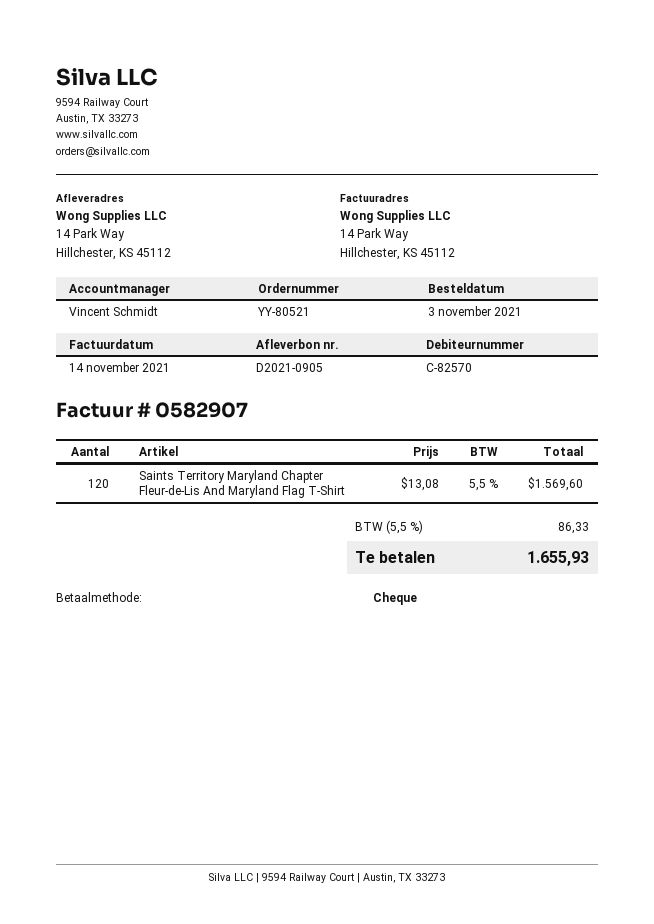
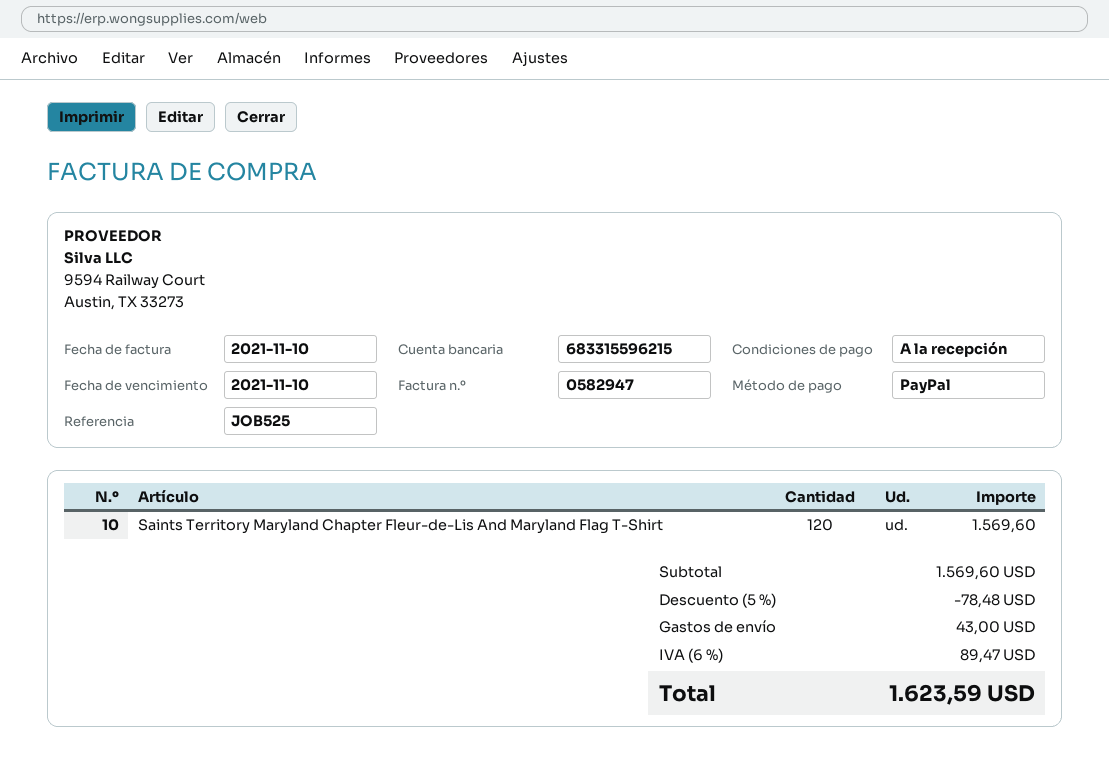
invoice number: 0582907 -> 0582947
invoice date: 2021-11-14 -> 2021-11-10
payment method: cheque -> PayPal
discount: none -> 5% = 78.48
shipping: none -> 43.00
tax: 5.5% = 86.33 -> 6% = 89.47
total: 1655.93 -> 1623.59

